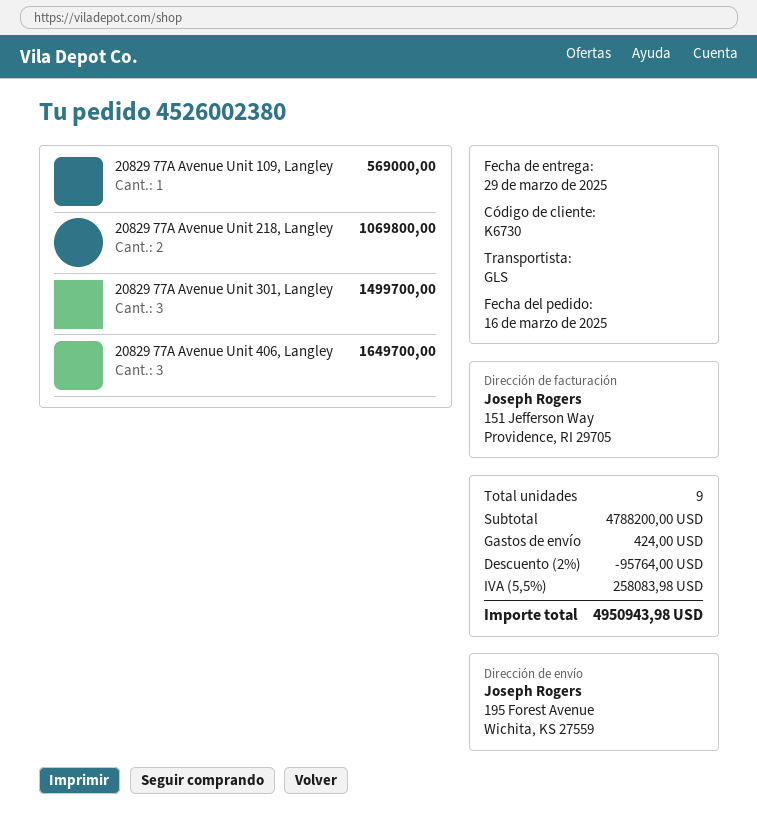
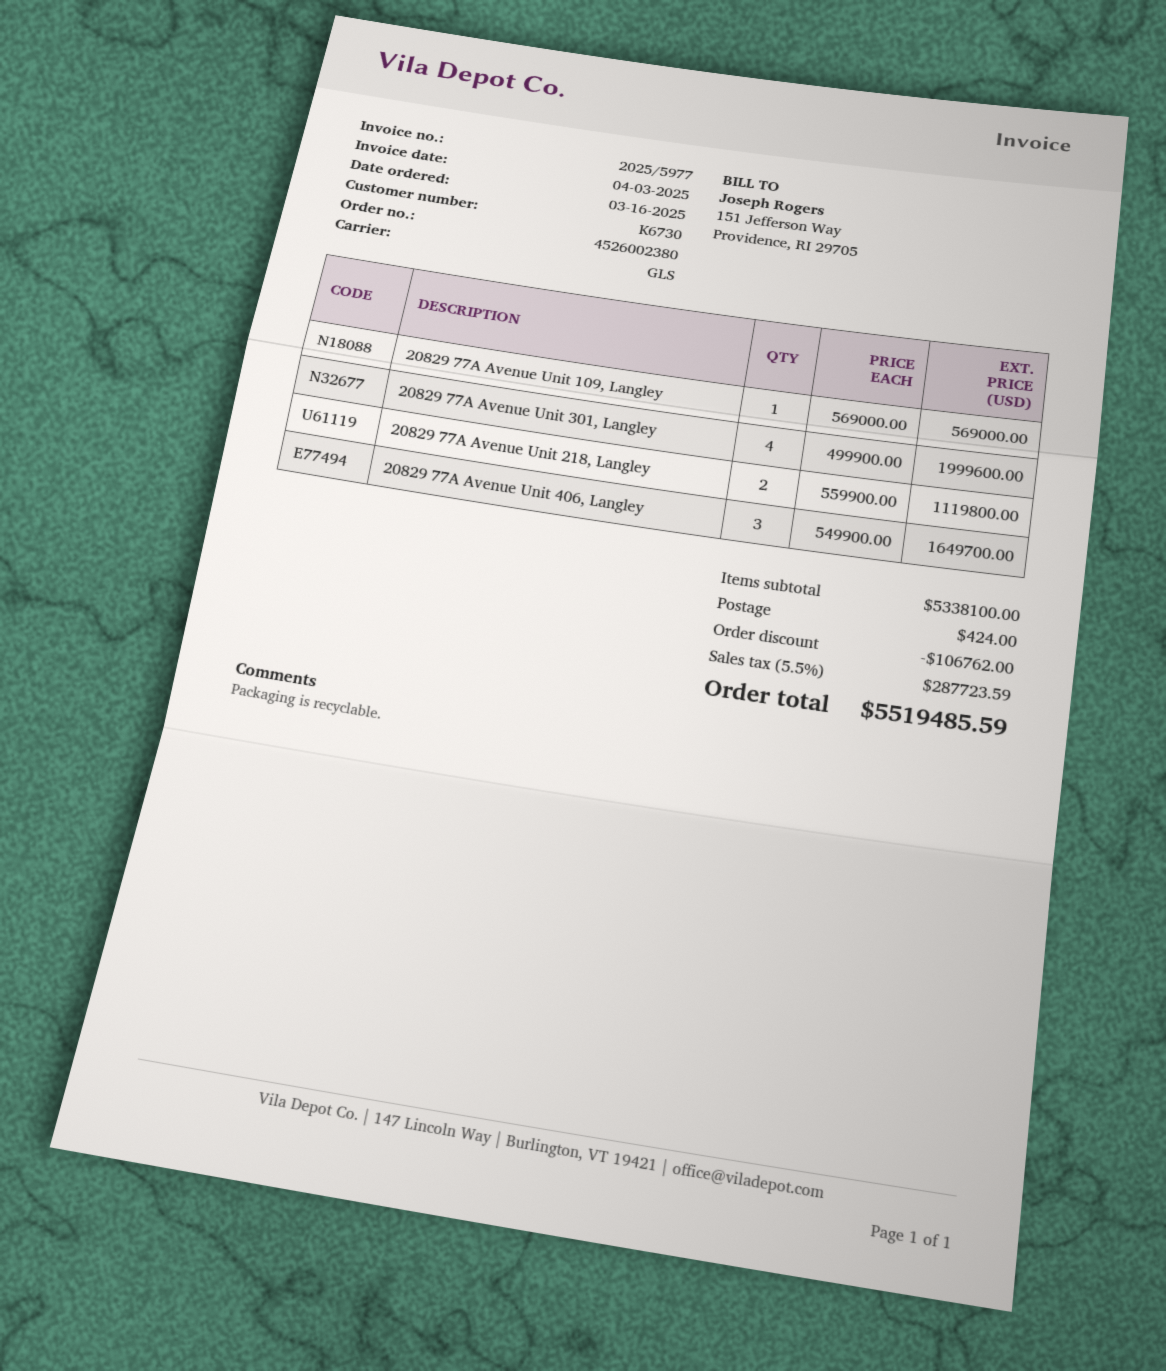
20829 77A Avenue Unit 218, Langley: 2 for 1069800.00 -> 2 for 1119800.00
20829 77A Avenue Unit 301, Langley: 3 for 1499700.00 -> 4 for 1999600.00
subtotal: 4788200.00 -> 5338100.00
discount: 95764.00 -> 106762.00
tax: 5.5% = 258083.98 -> 5.5% = 287723.59
total: 4950943.98 -> 5519485.59

